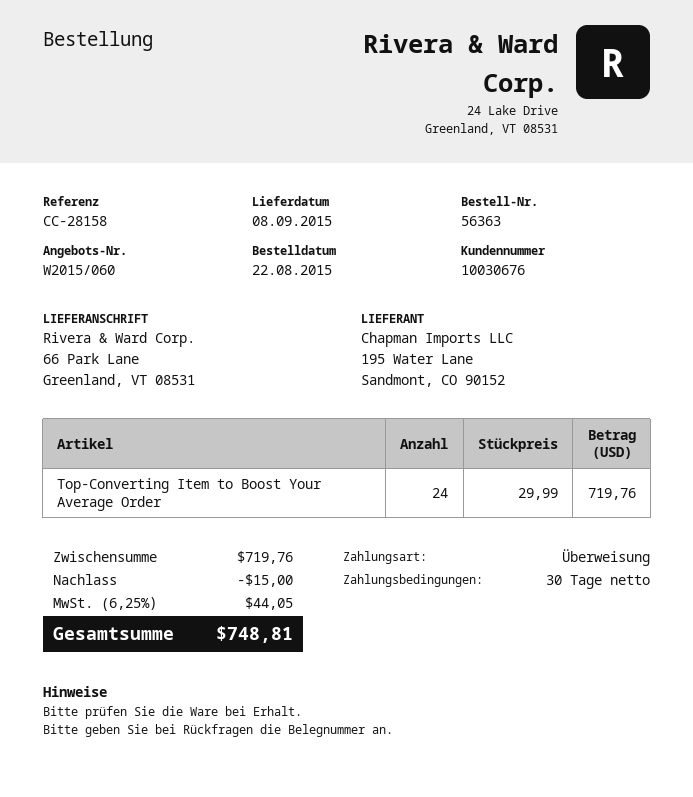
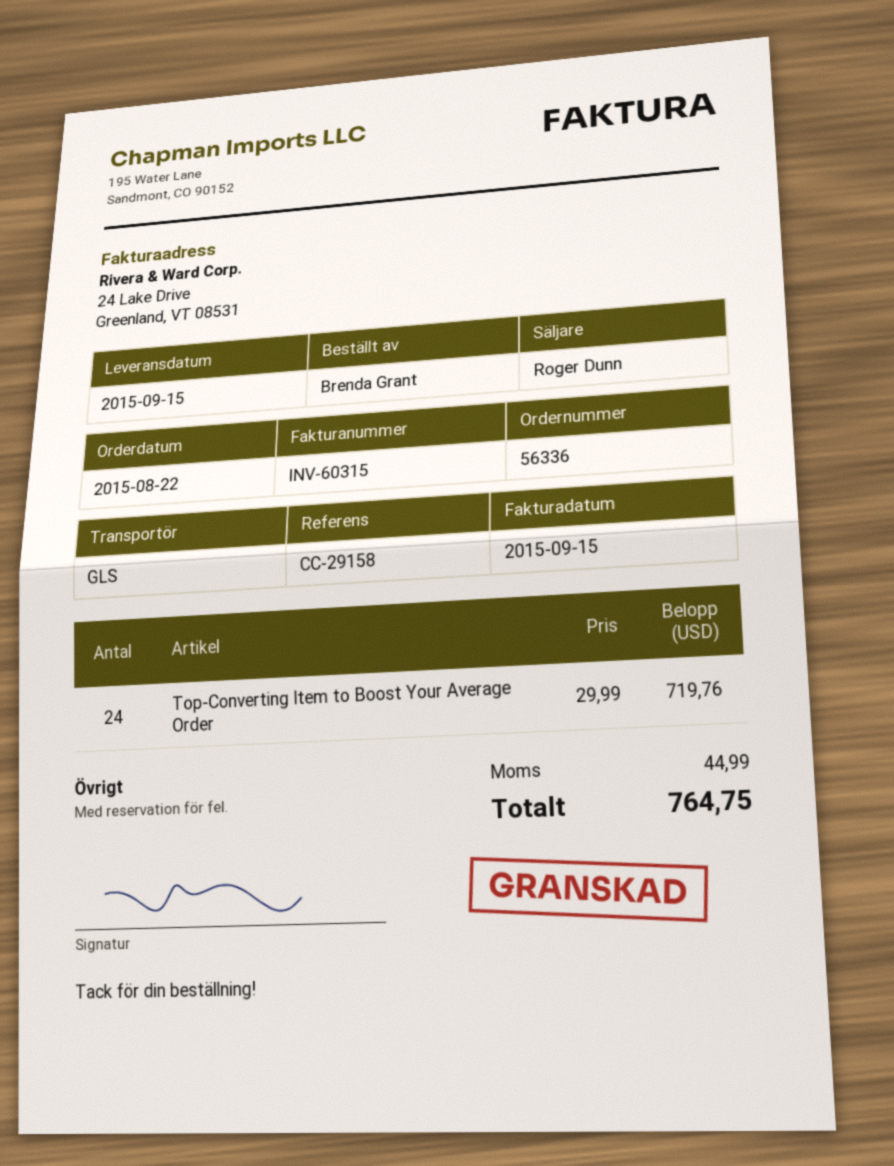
order number: 56363 -> 56336
delivery date: 2015-09-08 -> 2015-09-15
reference: CC-28158 -> CC-29158
discount: 15.00 -> none
tax: 44.05 -> 44.99
total: 748.81 -> 764.75

